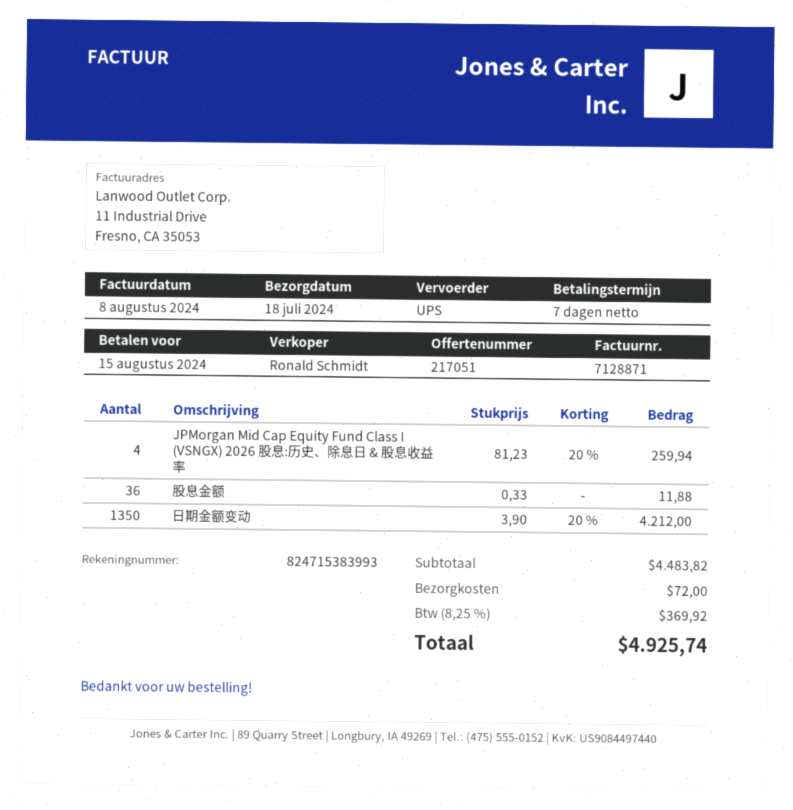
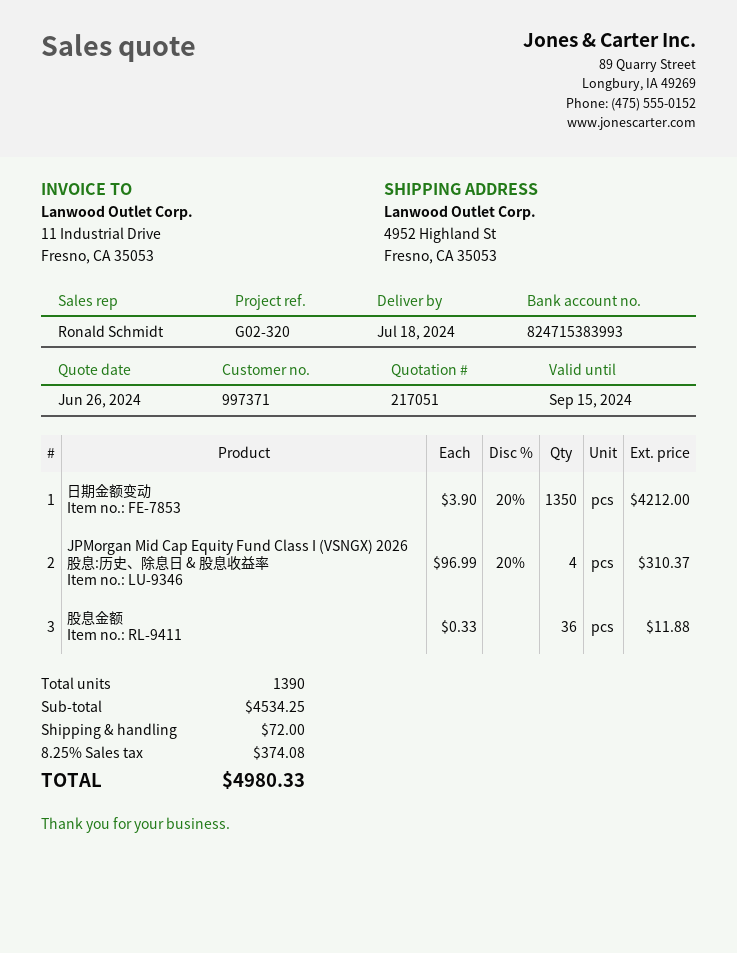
JPMorgan Mid Cap Equity Fund Class I (VSNGX) 2026 股息:历史、除息日 & 股息收益率: 4 x 81.23 - 20% = 259.94 -> 4 x 96.99 - 20% = 310.37
subtotal: 4483.82 -> 4534.25
tax: 8.25% = 369.92 -> 8.25% = 374.08
total: 4925.74 -> 4980.33

